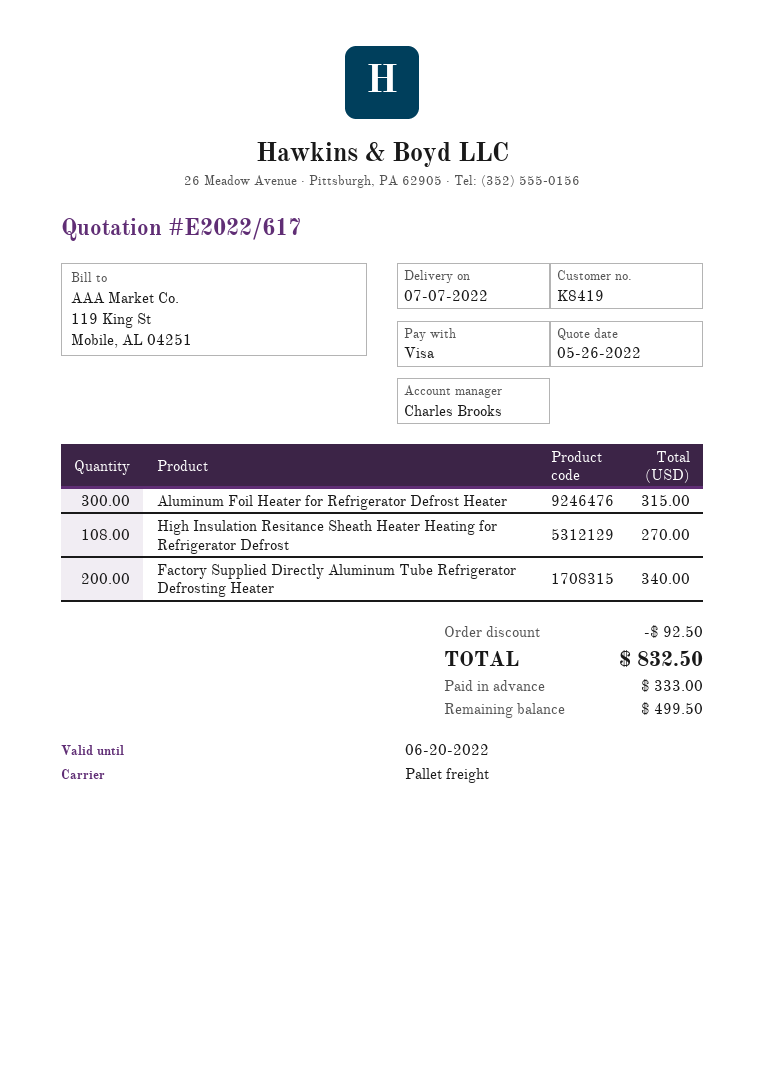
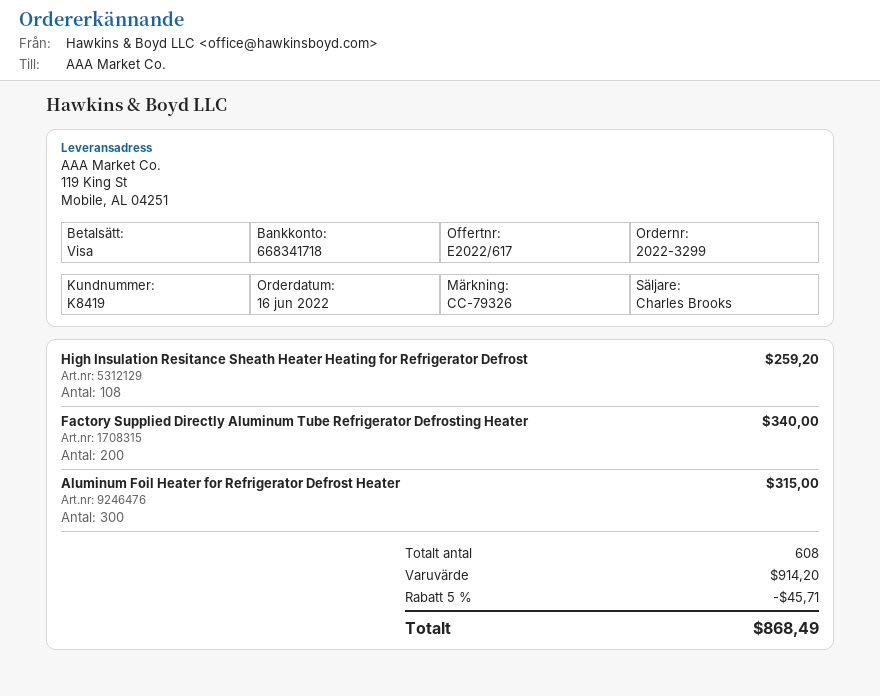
High Insulation Resitance Sheath Heater Heating for Refrigerator Defrost: 108 for 270.00 -> 108 for 259.20
discount: 92.50 -> 45.71
total: 832.50 -> 868.49

